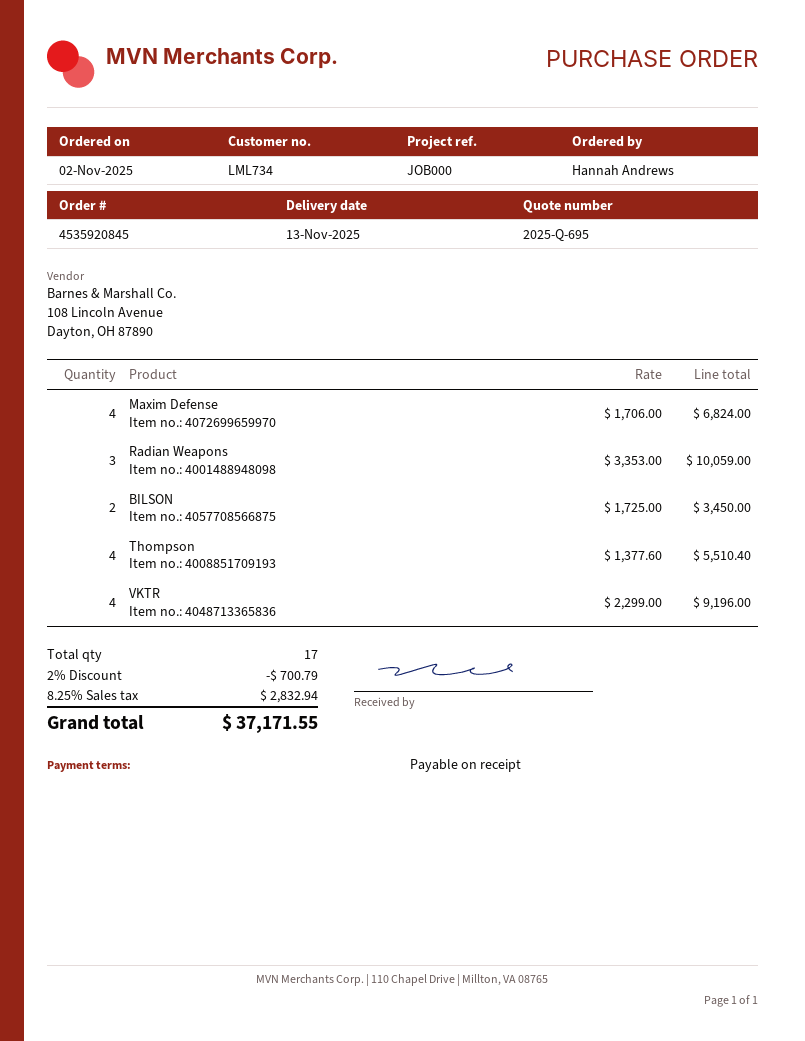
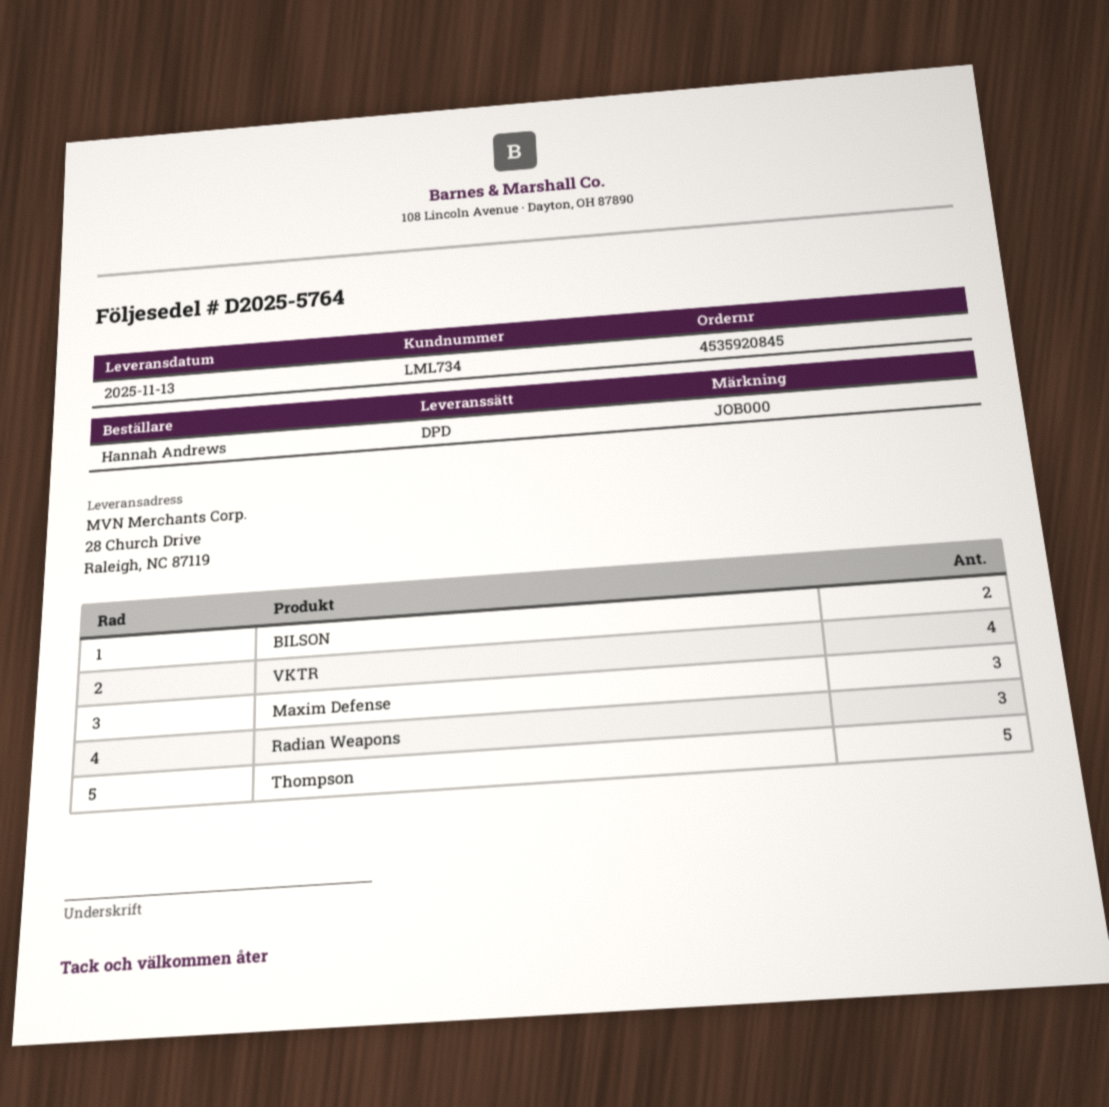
Maxim Defense: 4 -> 3
Thompson: 4 -> 5

